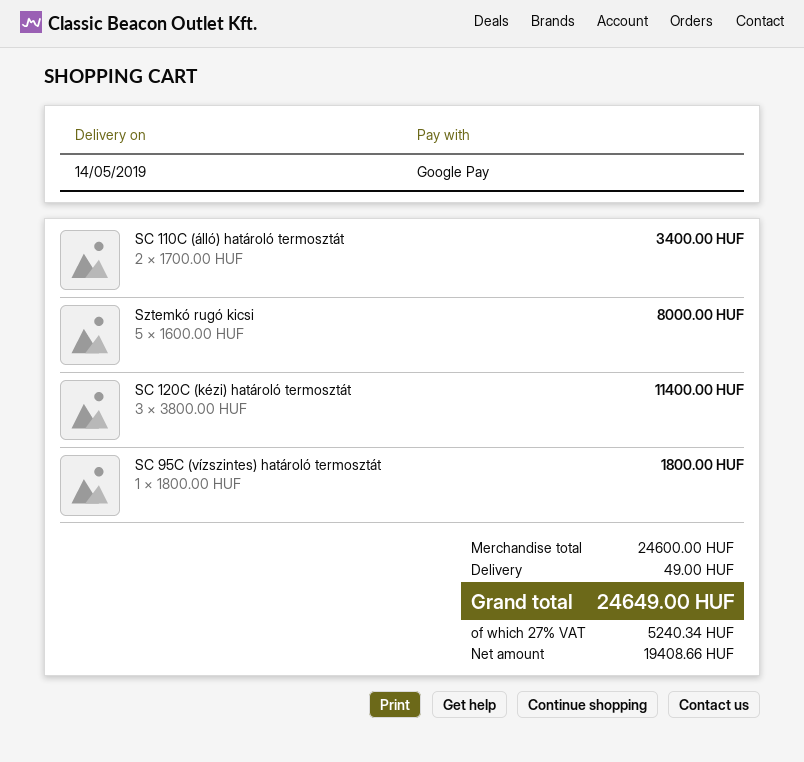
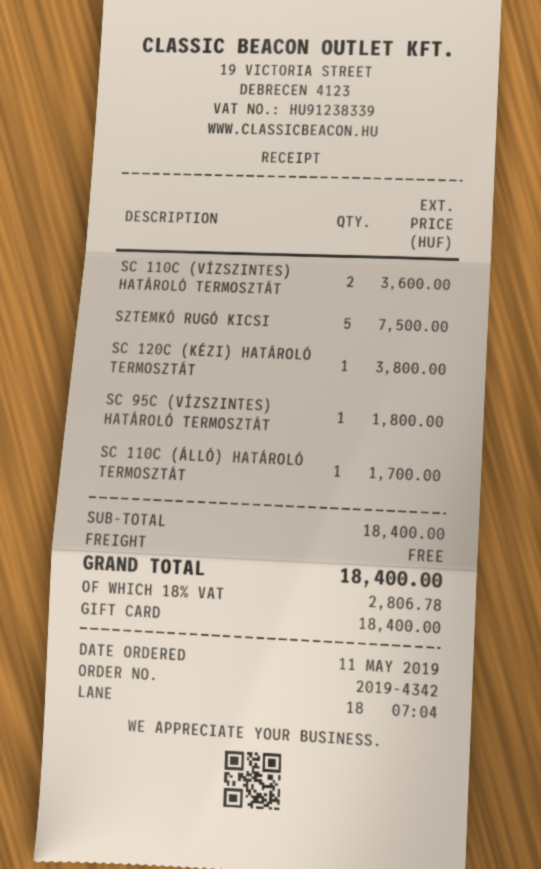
payment method: Google Pay -> gift card
SC 110C (álló) határoló termosztát: 2 for 3400.00 -> 1 for 1700.00
Sztemkó rugó kicsi: 5 for 8000.00 -> 5 for 7500.00
SC 120C (kézi) határoló termosztát: 3 for 11400.00 -> 1 for 3800.00
SC 110C (VÍZSZINTES) HATÁROLÓ TERMOSZTÁT: none -> 2 for 3600.00
subtotal: 24600.00 -> 18400.00
shipping: 49.00 -> 0.00
tax: 27% = 5240.34 -> 18% = 2806.78
total: 24649.00 -> 18400.00

